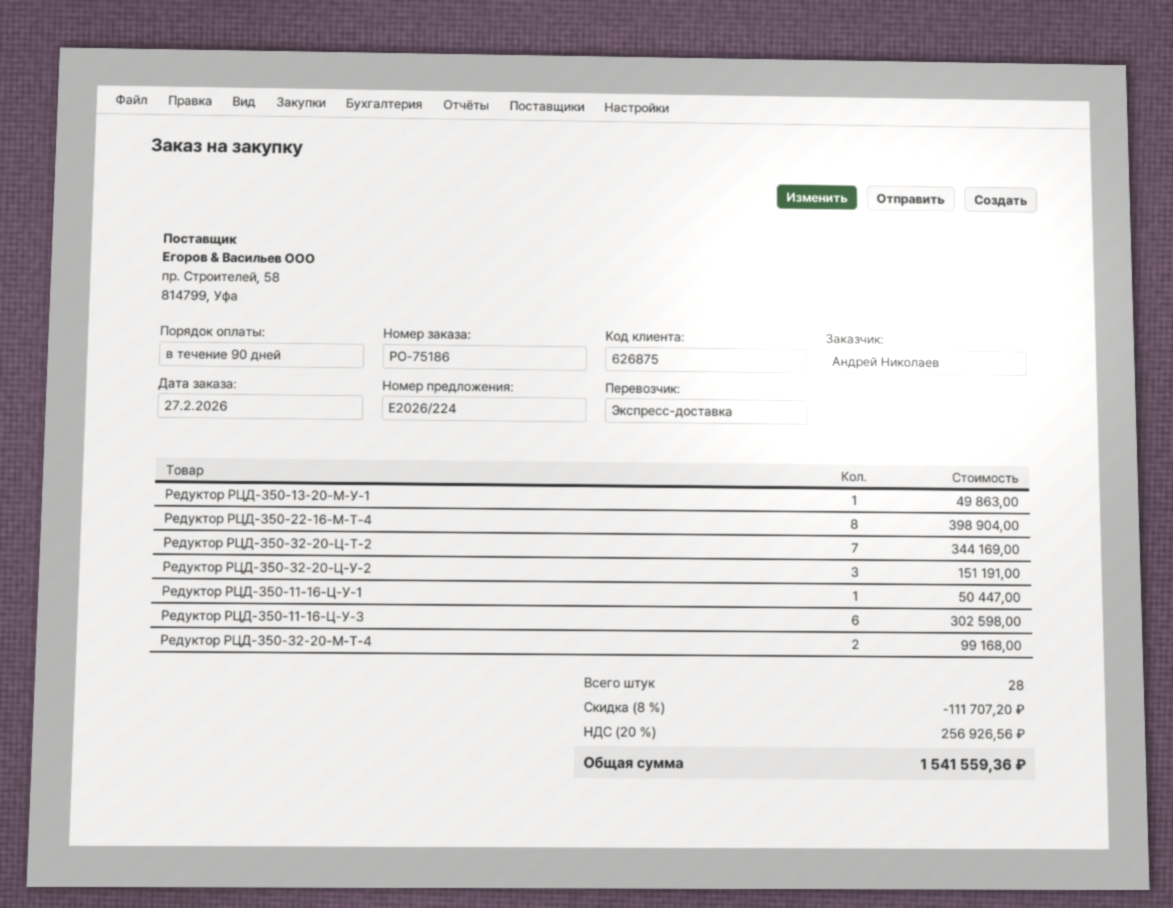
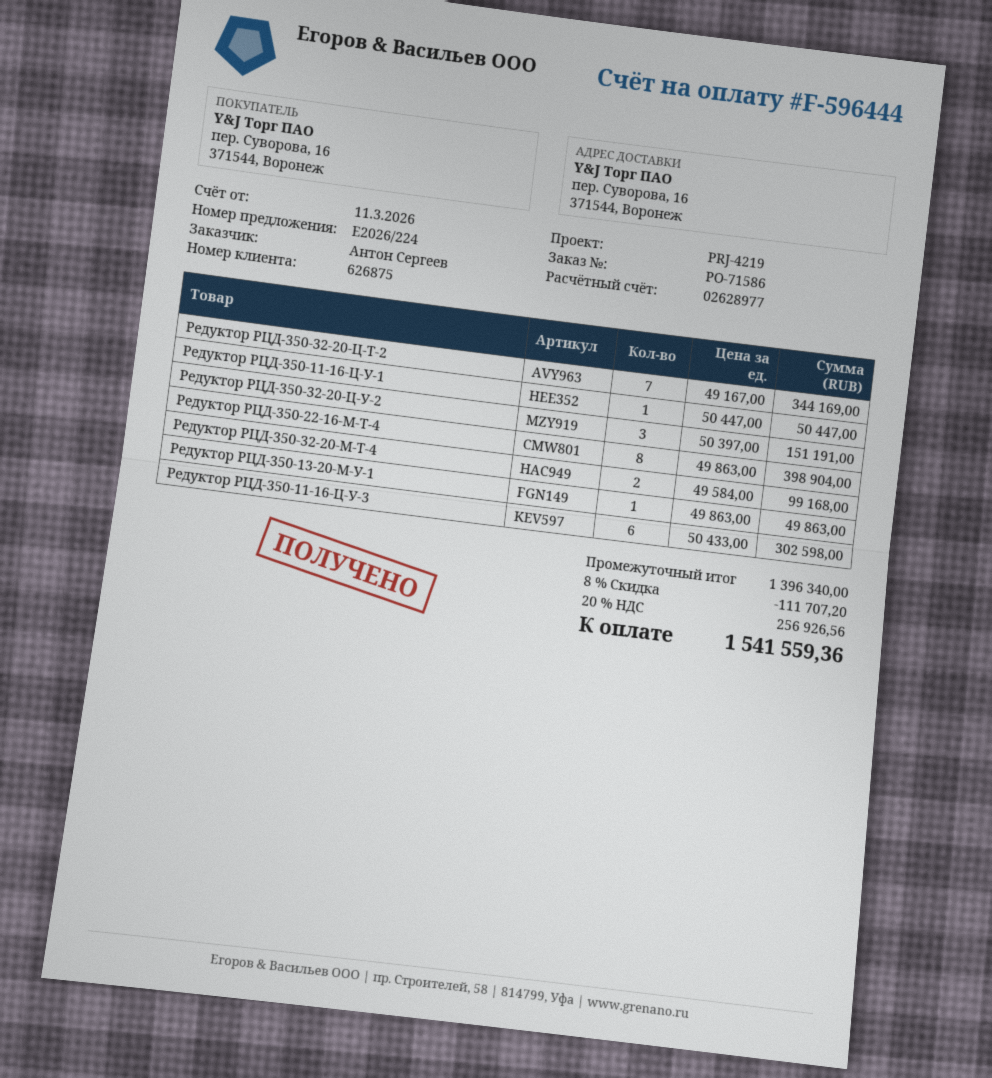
order number: PO-75186 -> PO-71586
ordered by: Андрей Николаев -> Антон Сергеев

